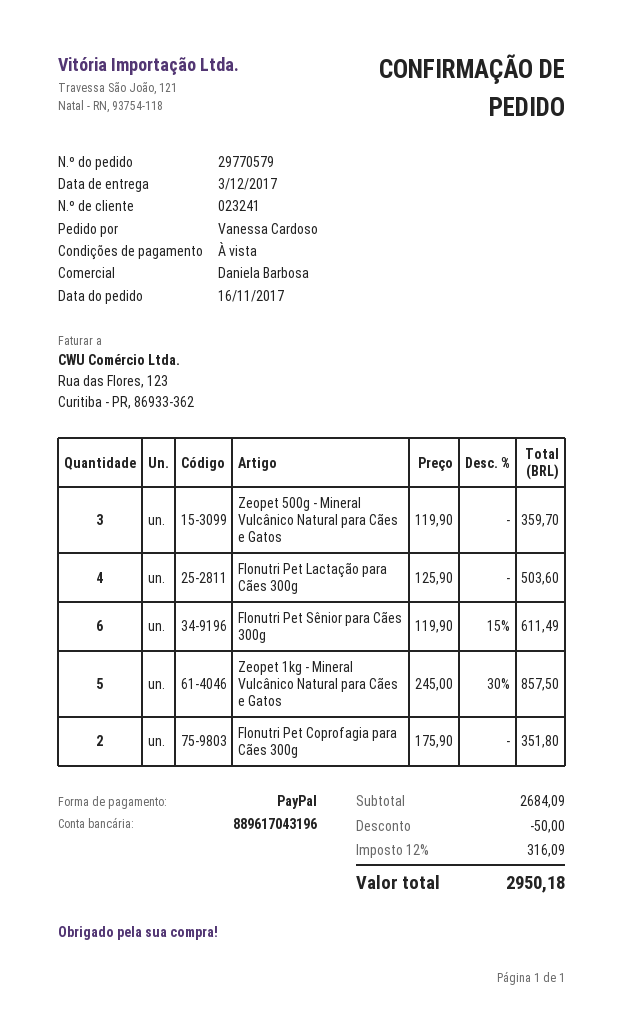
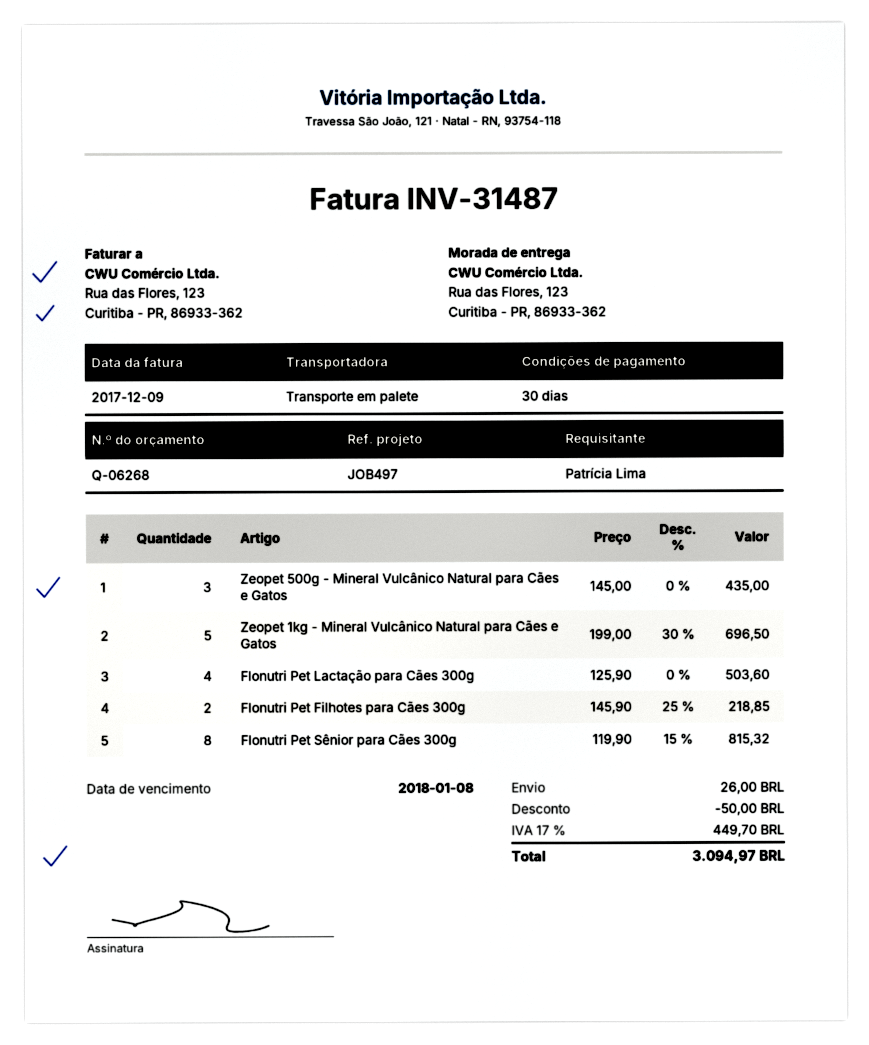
payment terms: on receipt -> 30 days
ordered by: Vanessa Cardoso -> Patrícia Lima
Zeopet 500g - Mineral Vulcânico Natural para Cães e Gatos: 3 x 119.90 = 359.70 -> 3 x 145.00 = 435.00
Flonutri Pet Sênior para Cães 300g: 6 x 119.90 - 15% = 611.49 -> 8 x 119.90 - 15% = 815.32
Zeopet 1kg - Mineral Vulcânico Natural para Cães e Gatos: 5 x 245.00 - 30% = 857.50 -> 5 x 199.00 - 30% = 696.50
Flonutri Pet Coprofagia para Cães 300g: 2 x 175.90 = 351.80 -> none
Flonutri Pet Filhotes para Cães 300g: none -> 2 x 145.90 - 25% = 218.85
shipping: none -> 26.00
tax: 12% = 316.09 -> 17% = 449.70
total: 2950.18 -> 3094.97

